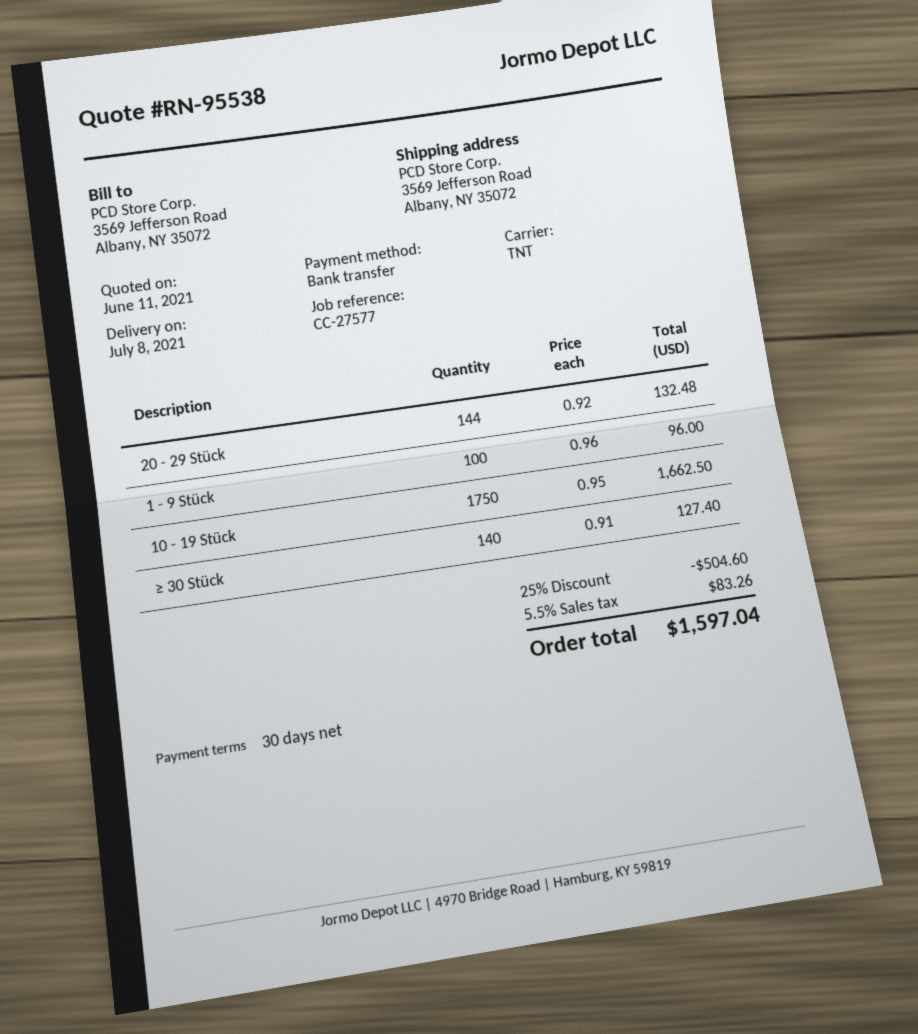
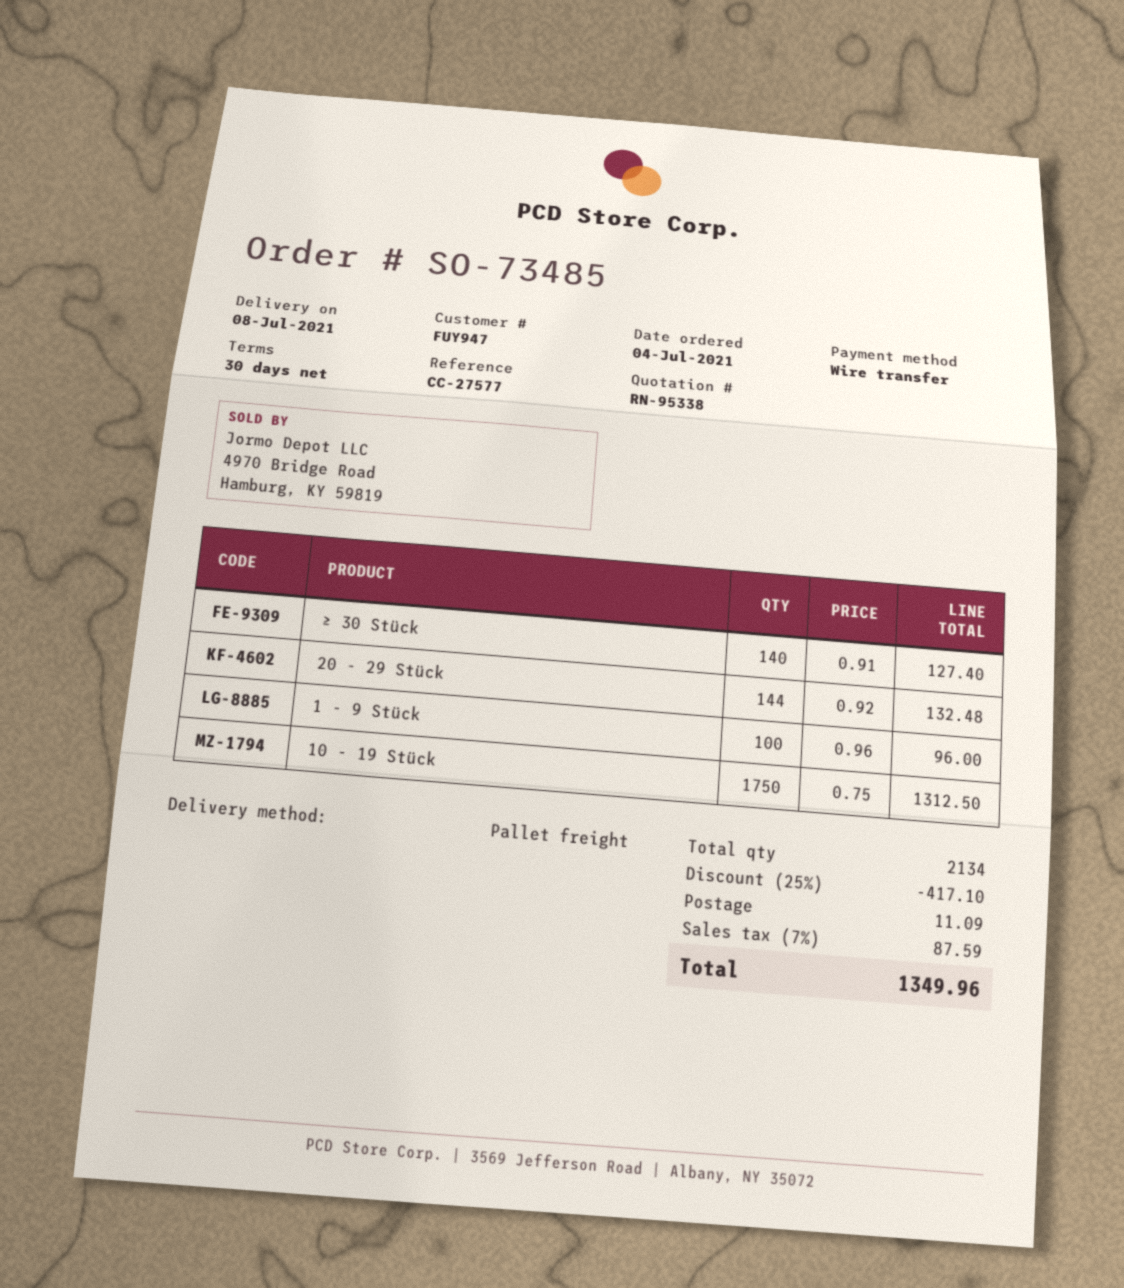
quote number: RN-95538 -> RN-95338
shipping method: TNT -> pallet freight
10 - 19 Stück: 1750 x 0.95 = 1662.50 -> 1750 x 0.75 = 1312.50
discount: 25% = 504.60 -> 25% = 417.10
shipping: none -> 11.09
tax: 5.5% = 83.26 -> 7% = 87.59
total: 1597.04 -> 1349.96

